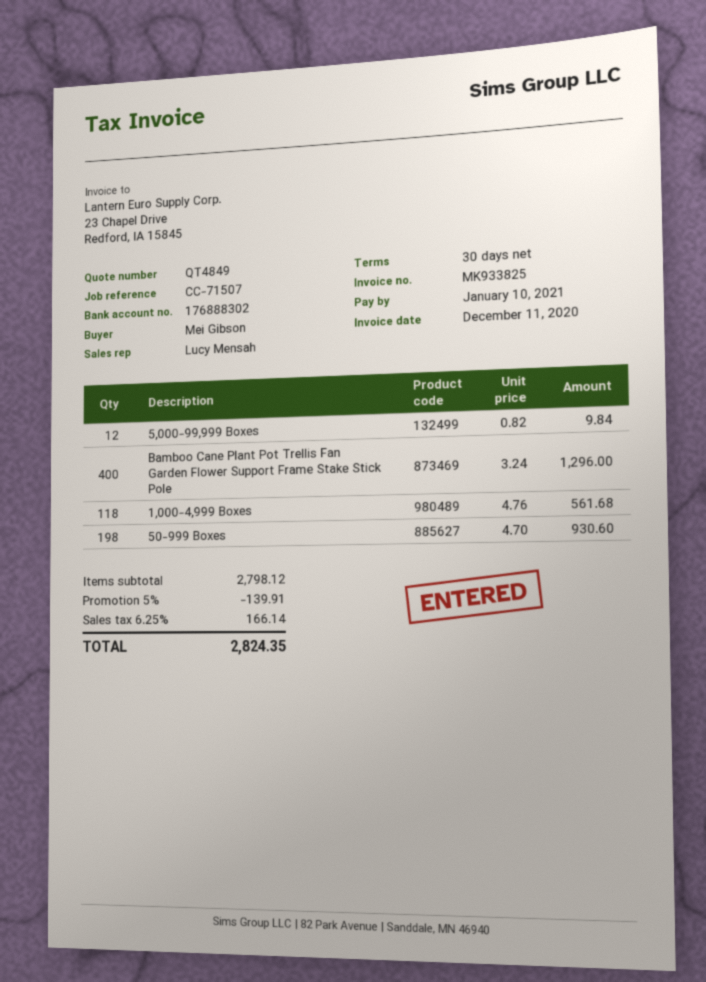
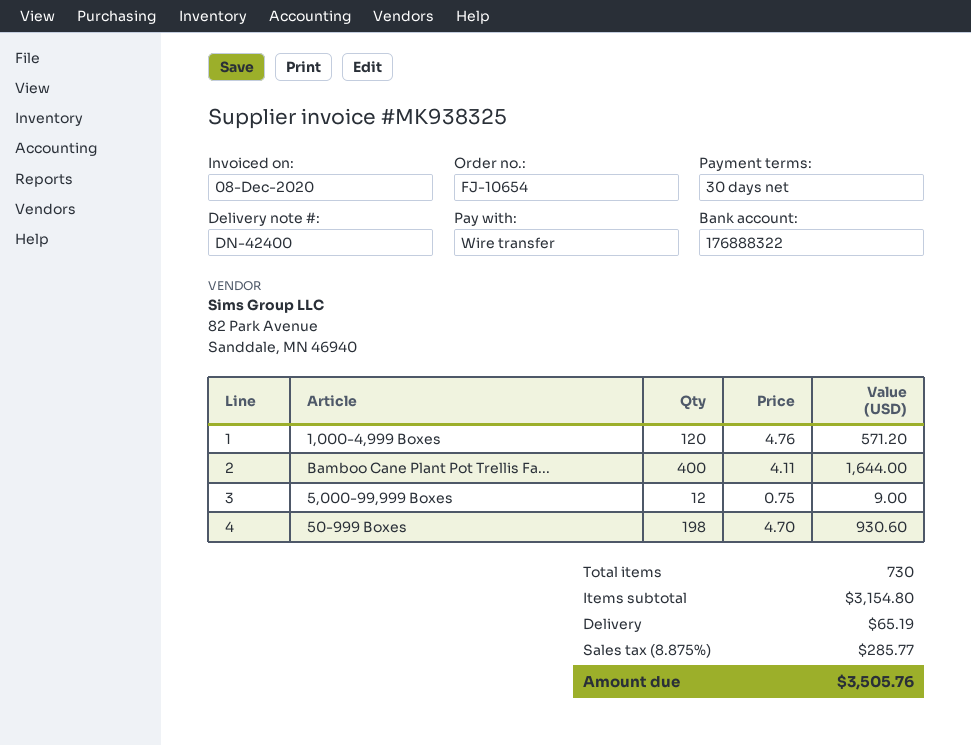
invoice number: MK933825 -> MK938325
invoice date: 2020-12-11 -> 2020-12-08
bank account: 176888302 -> 176888322
5,000-99,999 Boxes: 12 x 0.82 = 9.84 -> 12 x 0.75 = 9.00
Bamboo Cane Plant Pot Trellis Fan Garden Flower Support Frame Stake Stick Pole: 400 x 3.24 = 1296.00 -> 400 x 4.11 = 1644.00
1,000-4,999 Boxes: 118 x 4.76 = 561.68 -> 120 x 4.76 = 571.20
subtotal: 2798.12 -> 3154.80
discount: 5% = 139.91 -> none
shipping: none -> 65.19
tax: 6.25% = 166.14 -> 8.875% = 285.77
total: 2824.35 -> 3505.76

